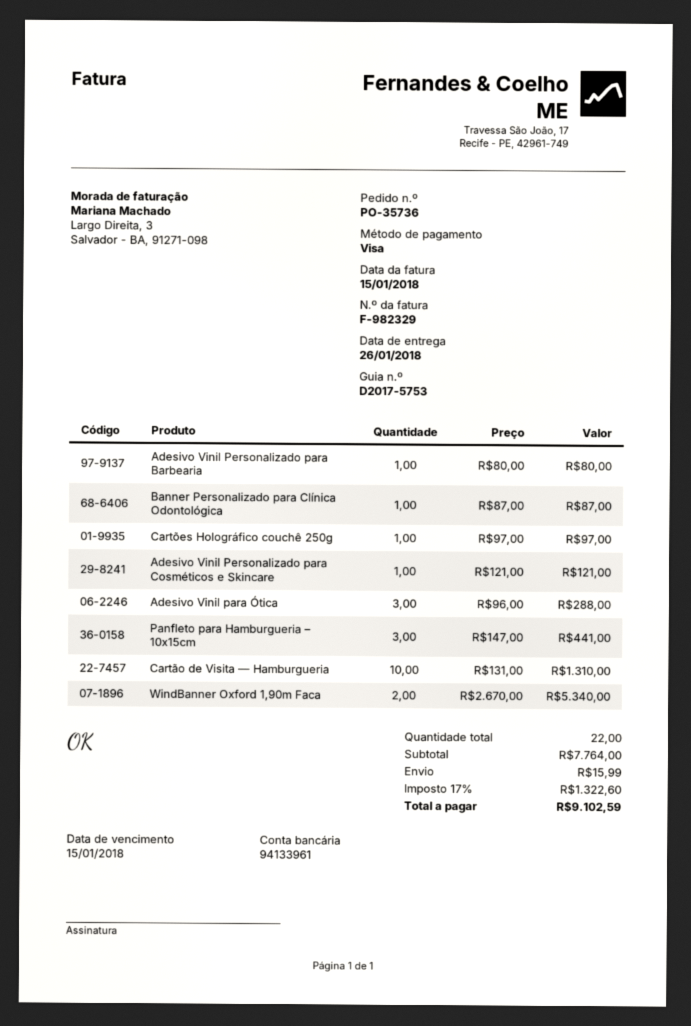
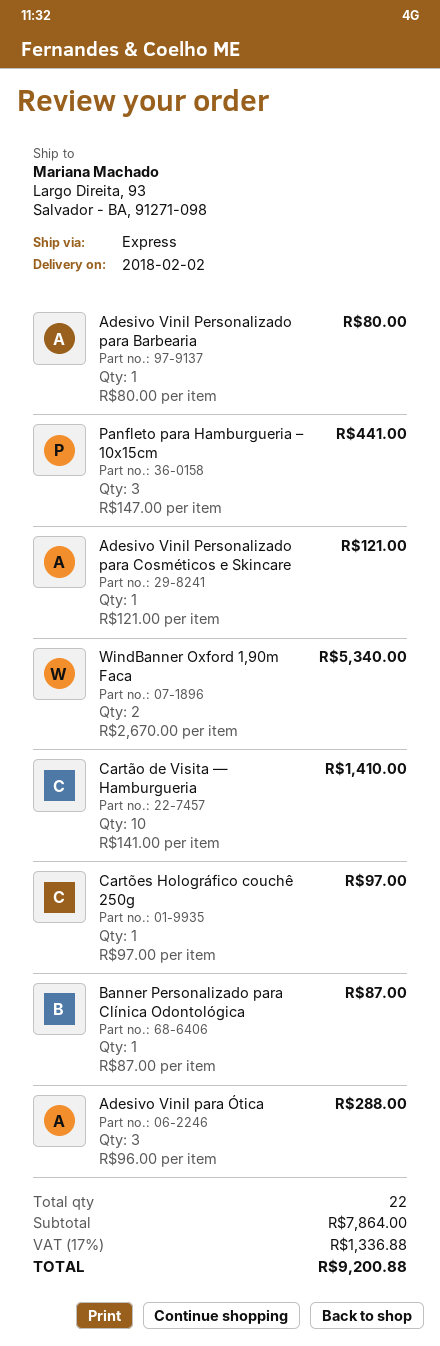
delivery date: 2018-01-26 -> 2018-02-02
Cartão de Visita — Hamburgueria: 10 x 131.00 = 1310.00 -> 10 x 141.00 = 1410.00
subtotal: 7764.00 -> 7864.00
shipping: 15.99 -> none
tax: 17% = 1322.60 -> 17% = 1336.88
total: 9102.59 -> 9200.88

